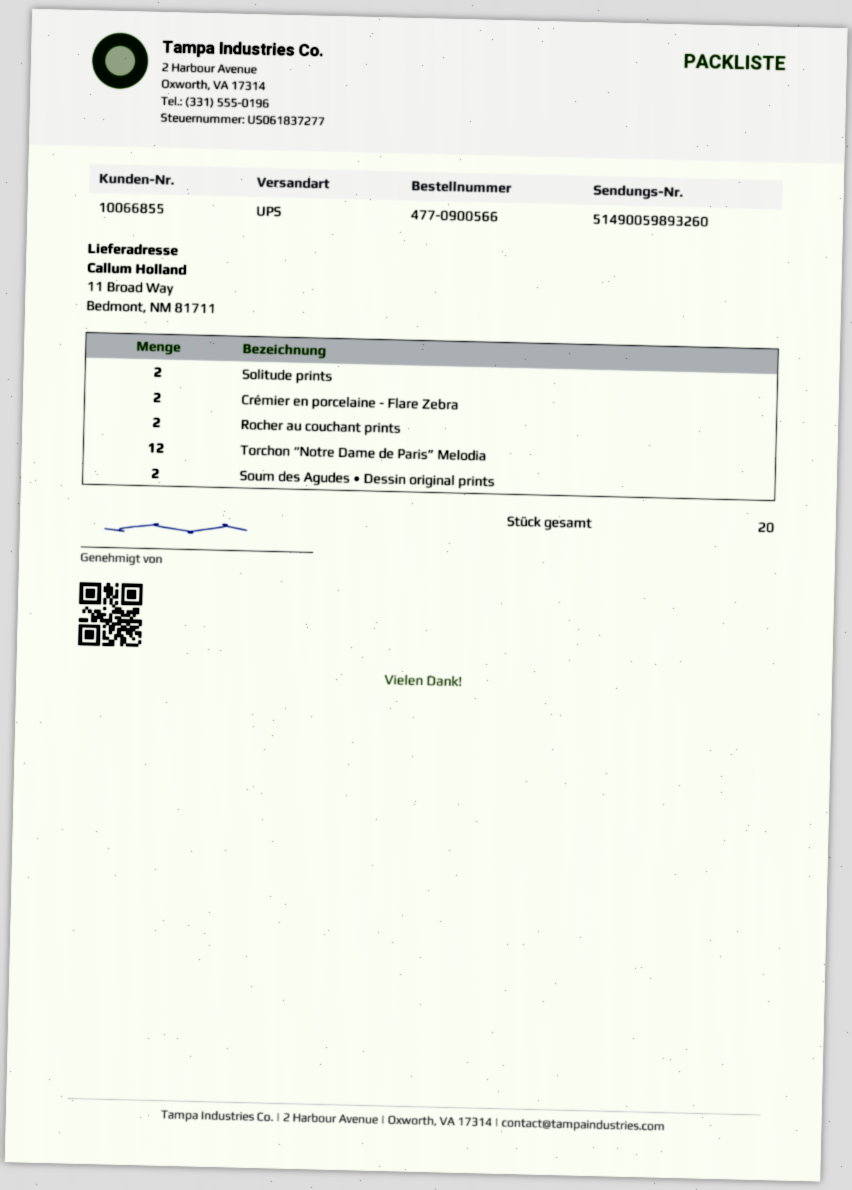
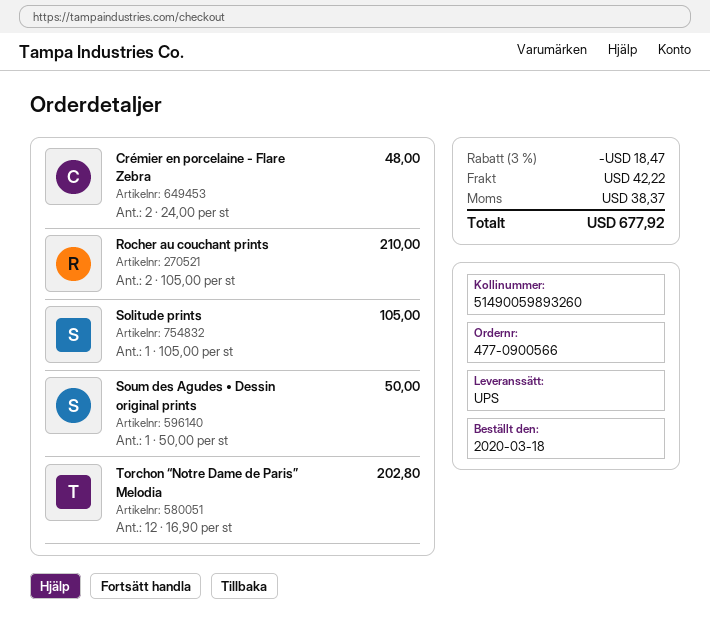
Solitude prints: 2 -> 1
Soum des Agudes • Dessin original prints: 2 -> 1

